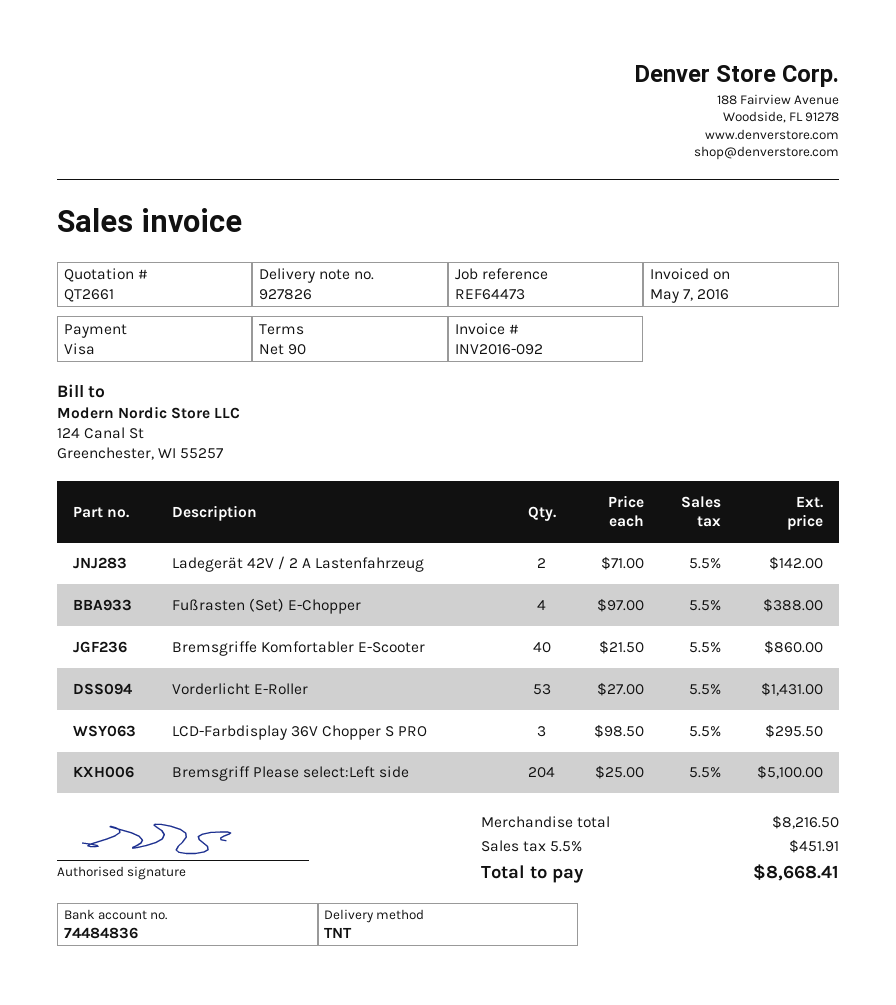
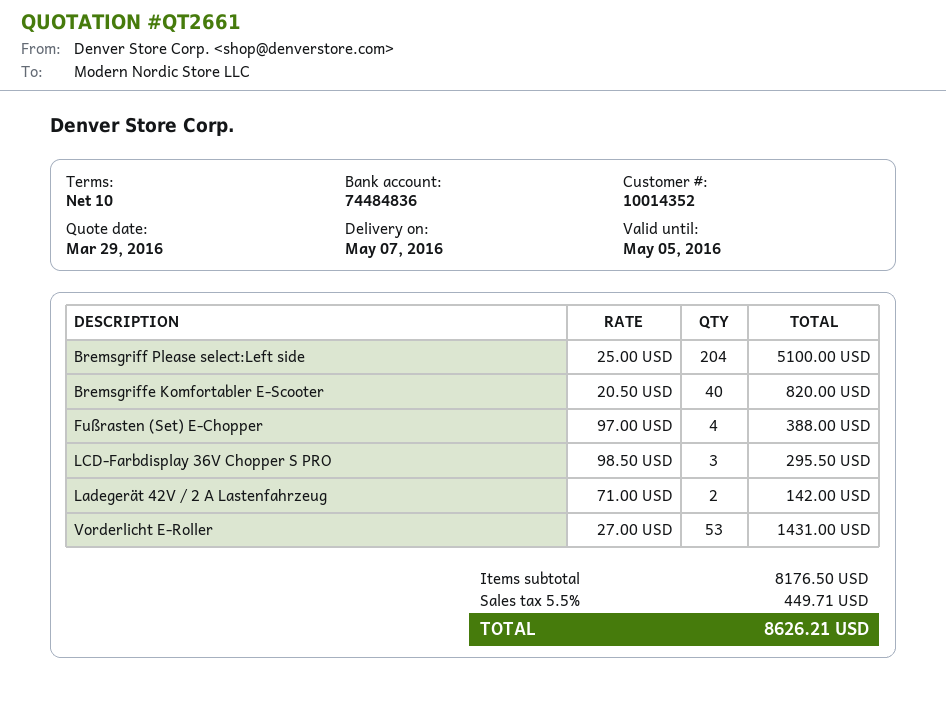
payment terms: 90 days -> 10 days
Bremsgriffe Komfortabler E-Scooter: 40 x 21.50 = 860.00 -> 40 x 20.50 = 820.00
subtotal: 8216.50 -> 8176.50
tax: 5.5% = 451.91 -> 5.5% = 449.71
total: 8668.41 -> 8626.21

